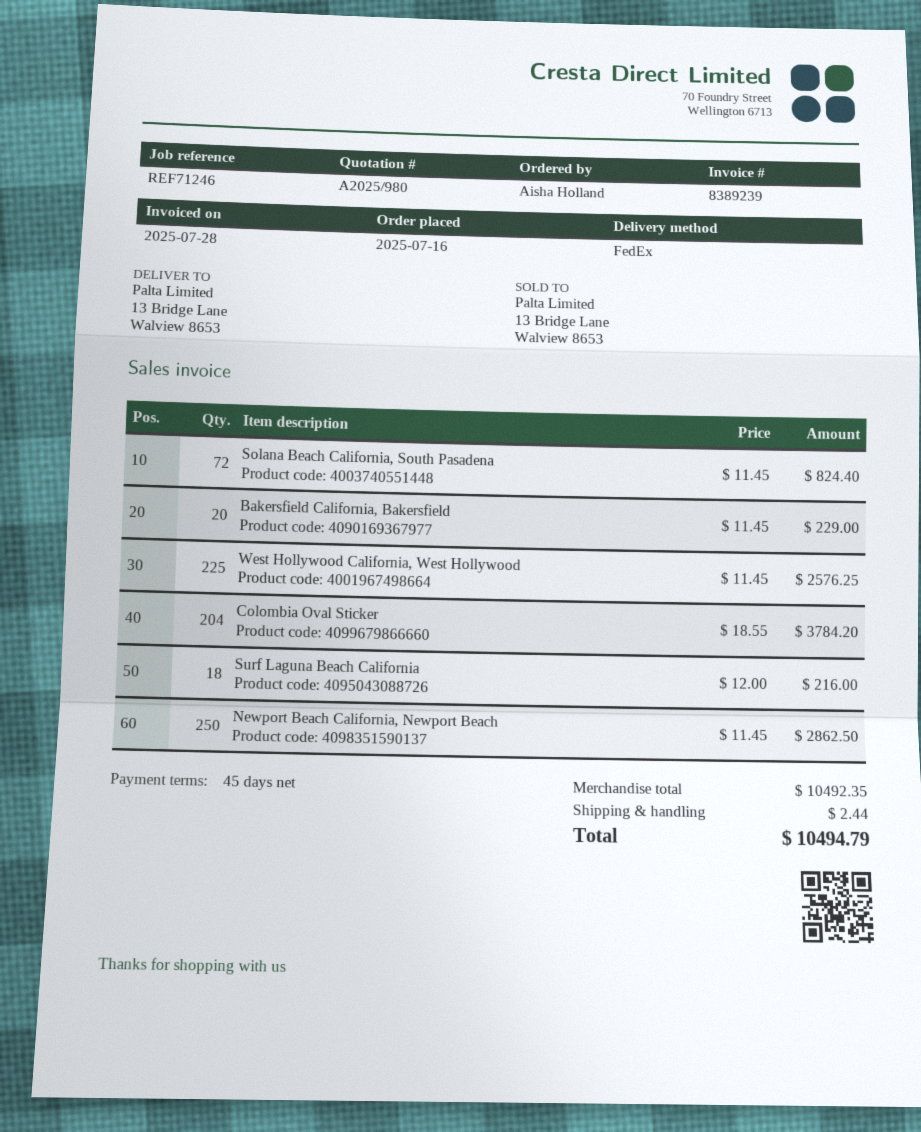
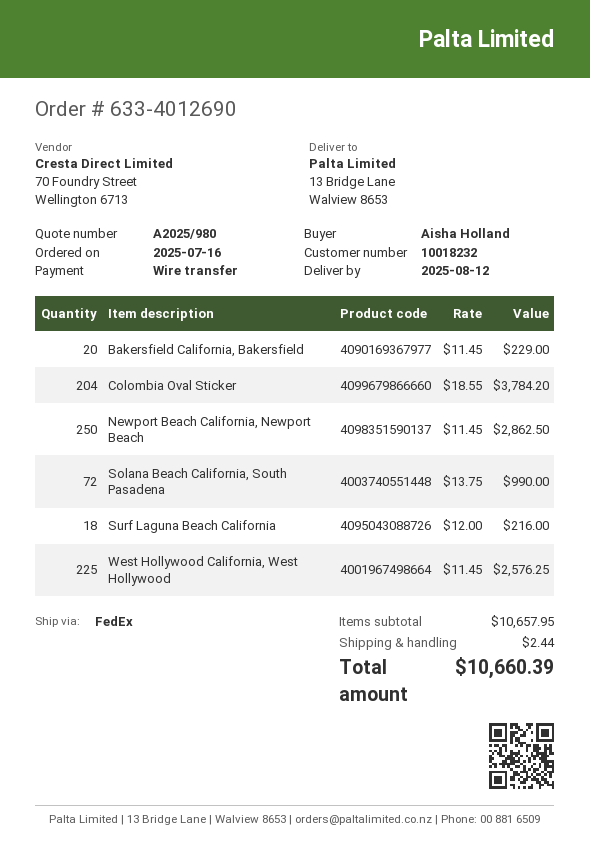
Solana Beach California, South Pasadena: 72 x 11.45 = 824.40 -> 72 x 13.75 = 990.00
subtotal: 10492.35 -> 10657.95
total: 10494.79 -> 10660.39

